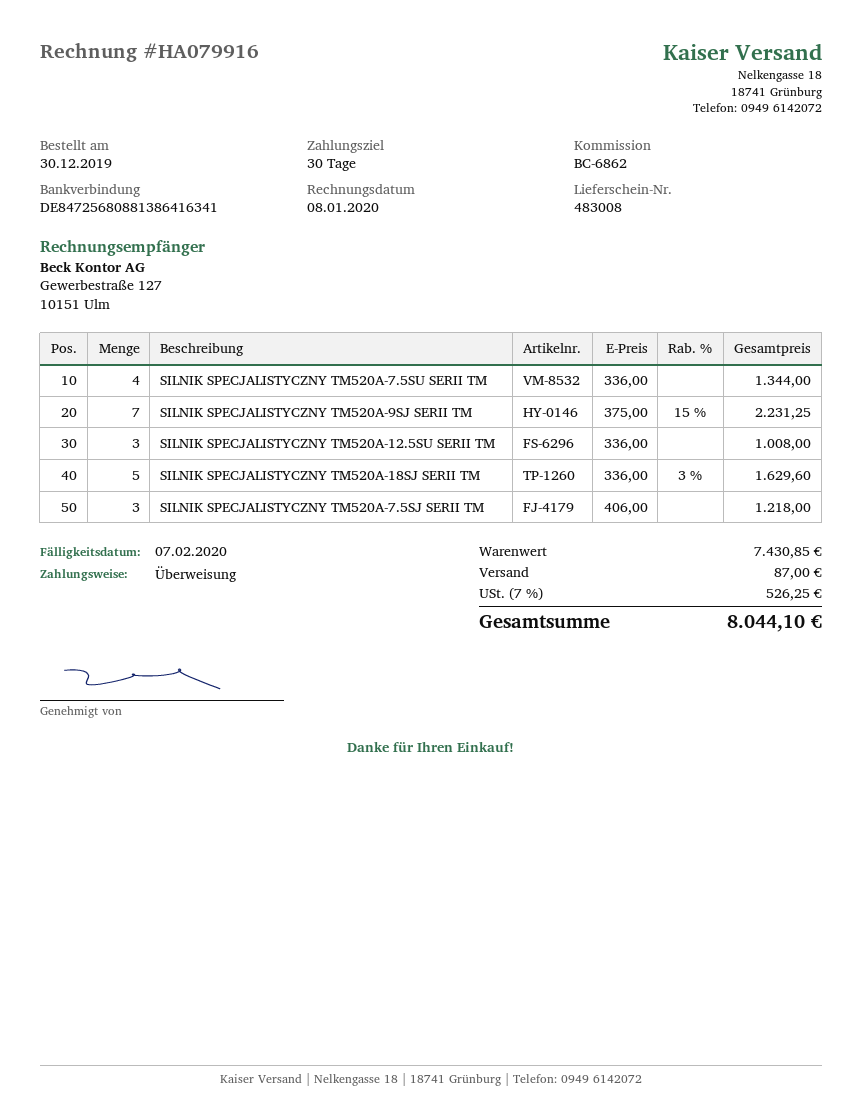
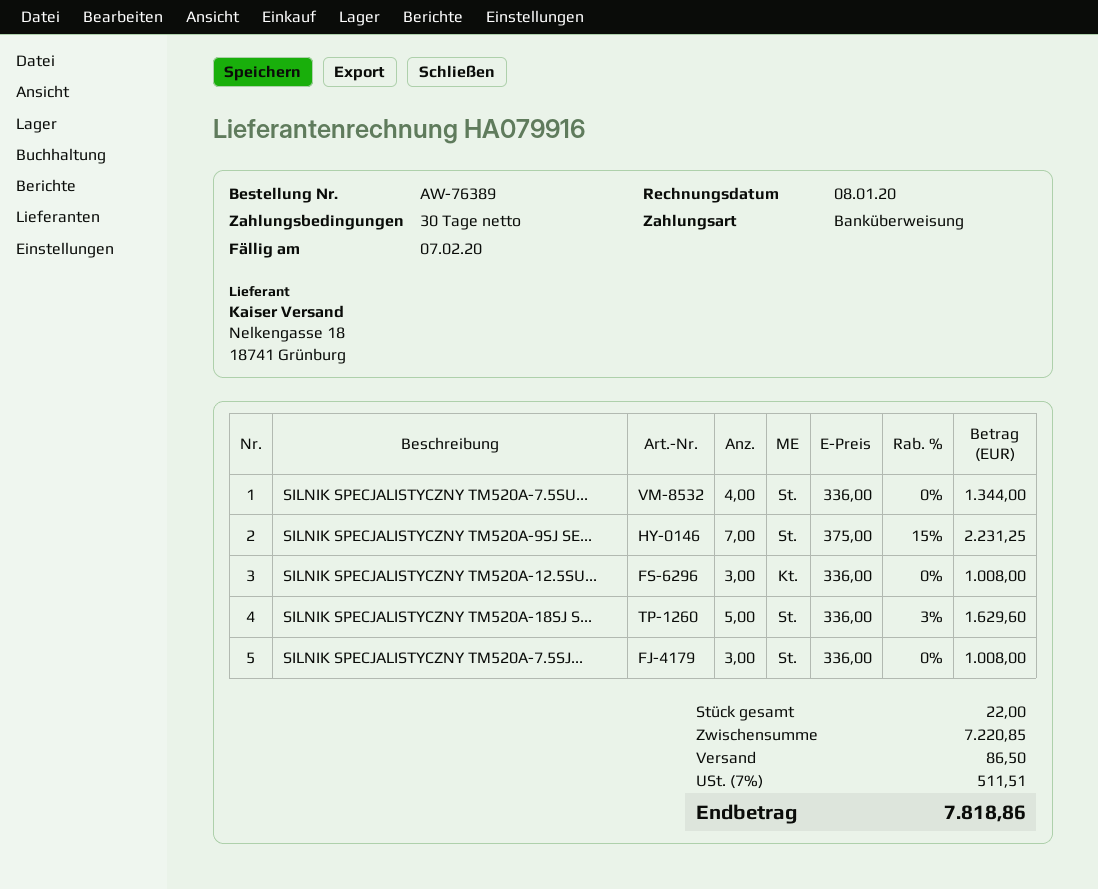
SILNIK SPECJALISTYCZNY TM520A-7.5SJ SERII TM: 3 x 406.00 = 1218.00 -> 3 x 336.00 = 1008.00
subtotal: 7430.85 -> 7220.85
shipping: 87.00 -> 86.50
tax: 7% = 526.25 -> 7% = 511.51
total: 8044.10 -> 7818.86

